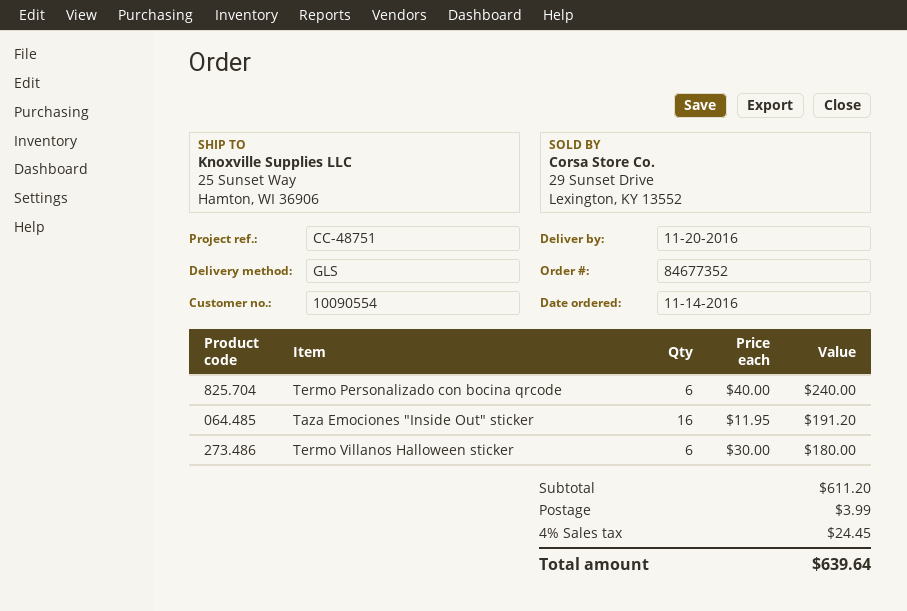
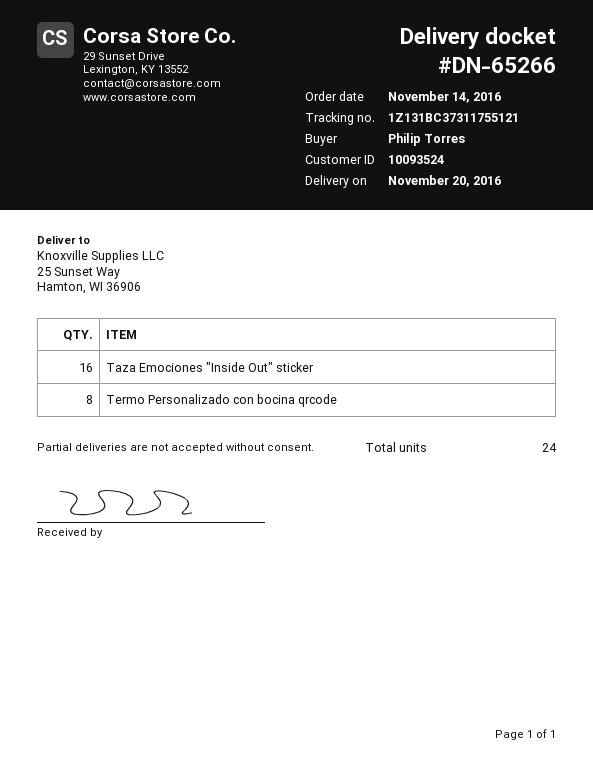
customer number: 10090554 -> 10093524
Termo Personalizado con bocina qrcode: 6 -> 8
Termo Villanos Halloween sticker: 6 -> none

